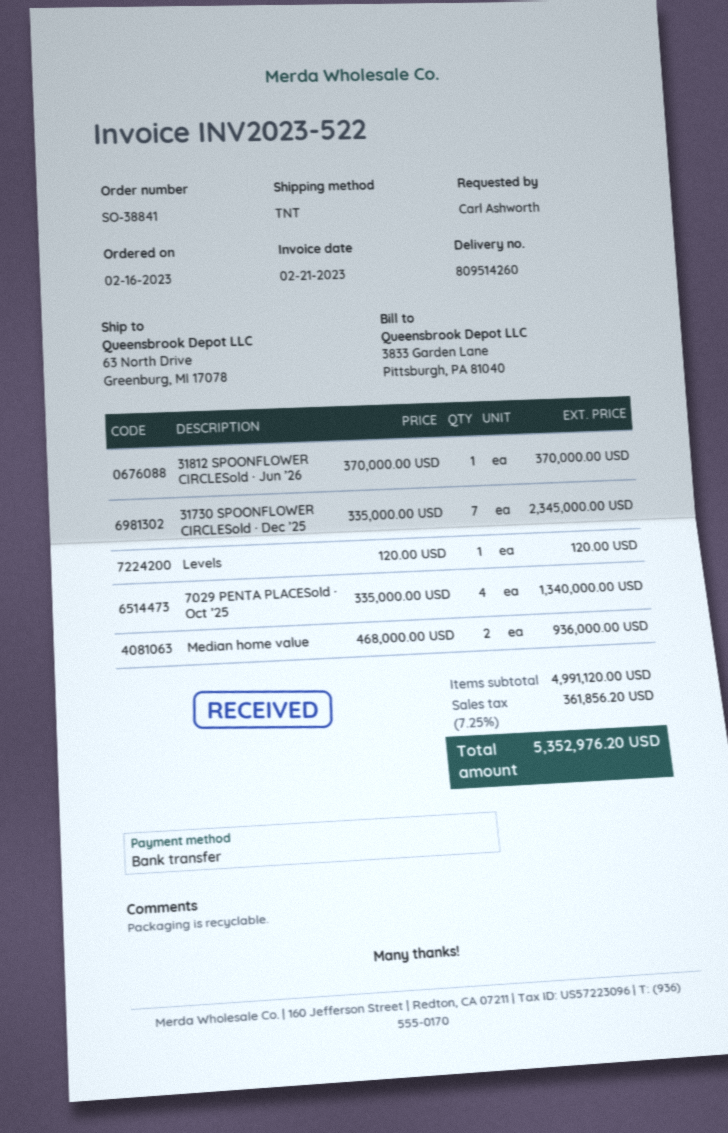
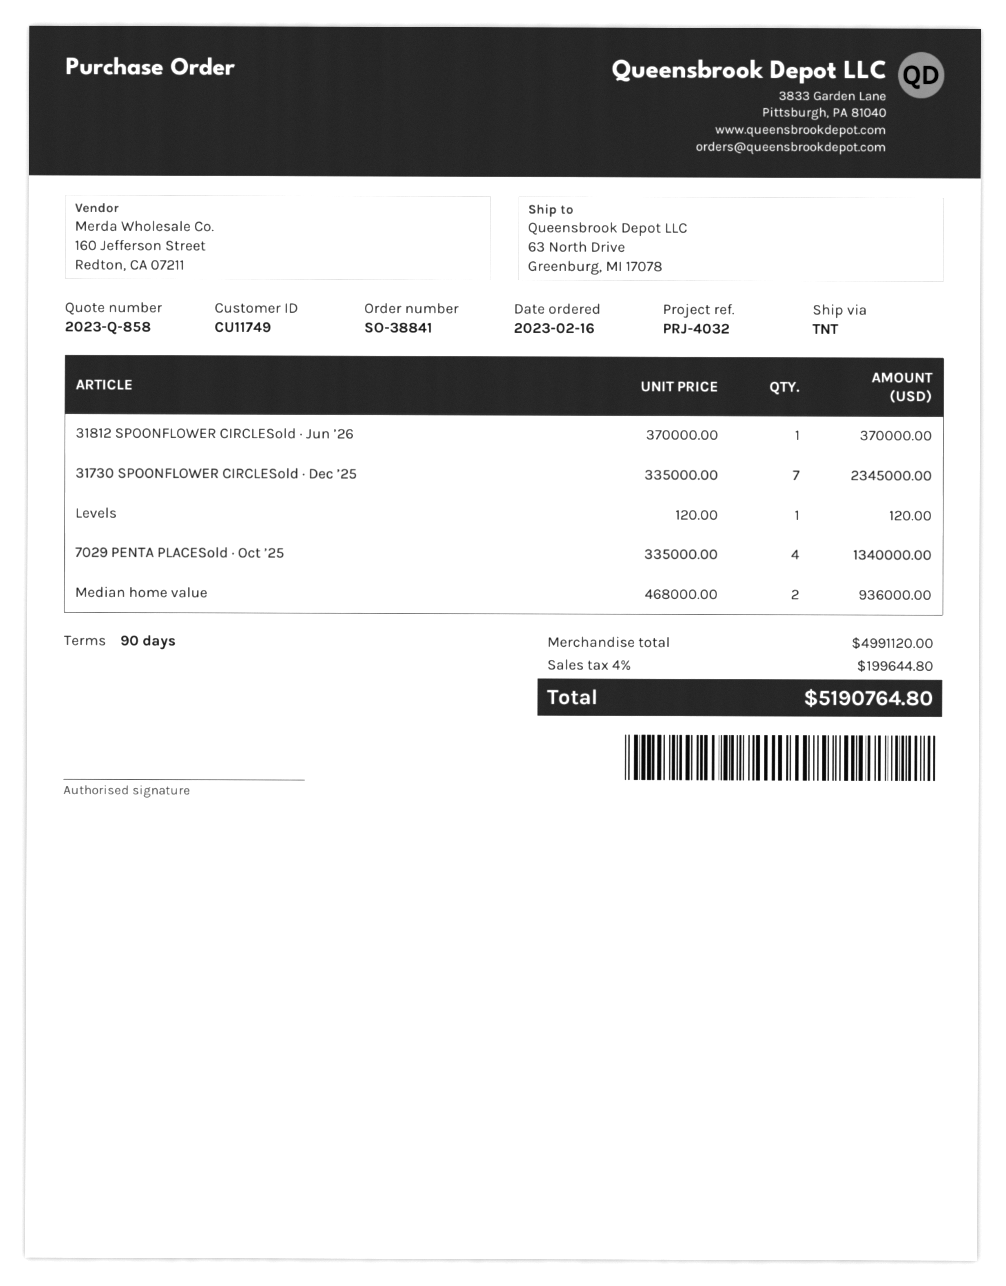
tax: 7.25% = 361856.20 -> 4% = 199644.80
total: 5352976.20 -> 5190764.80

